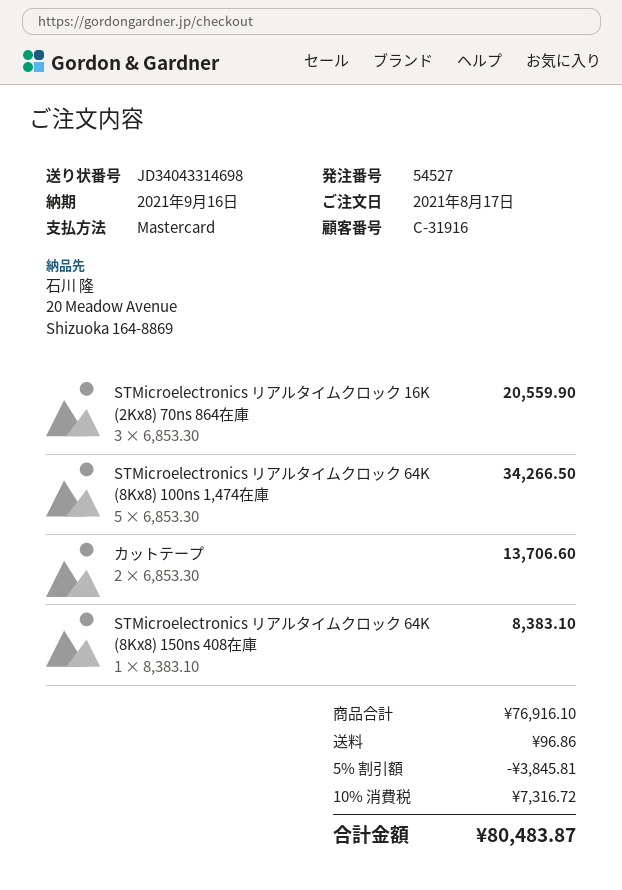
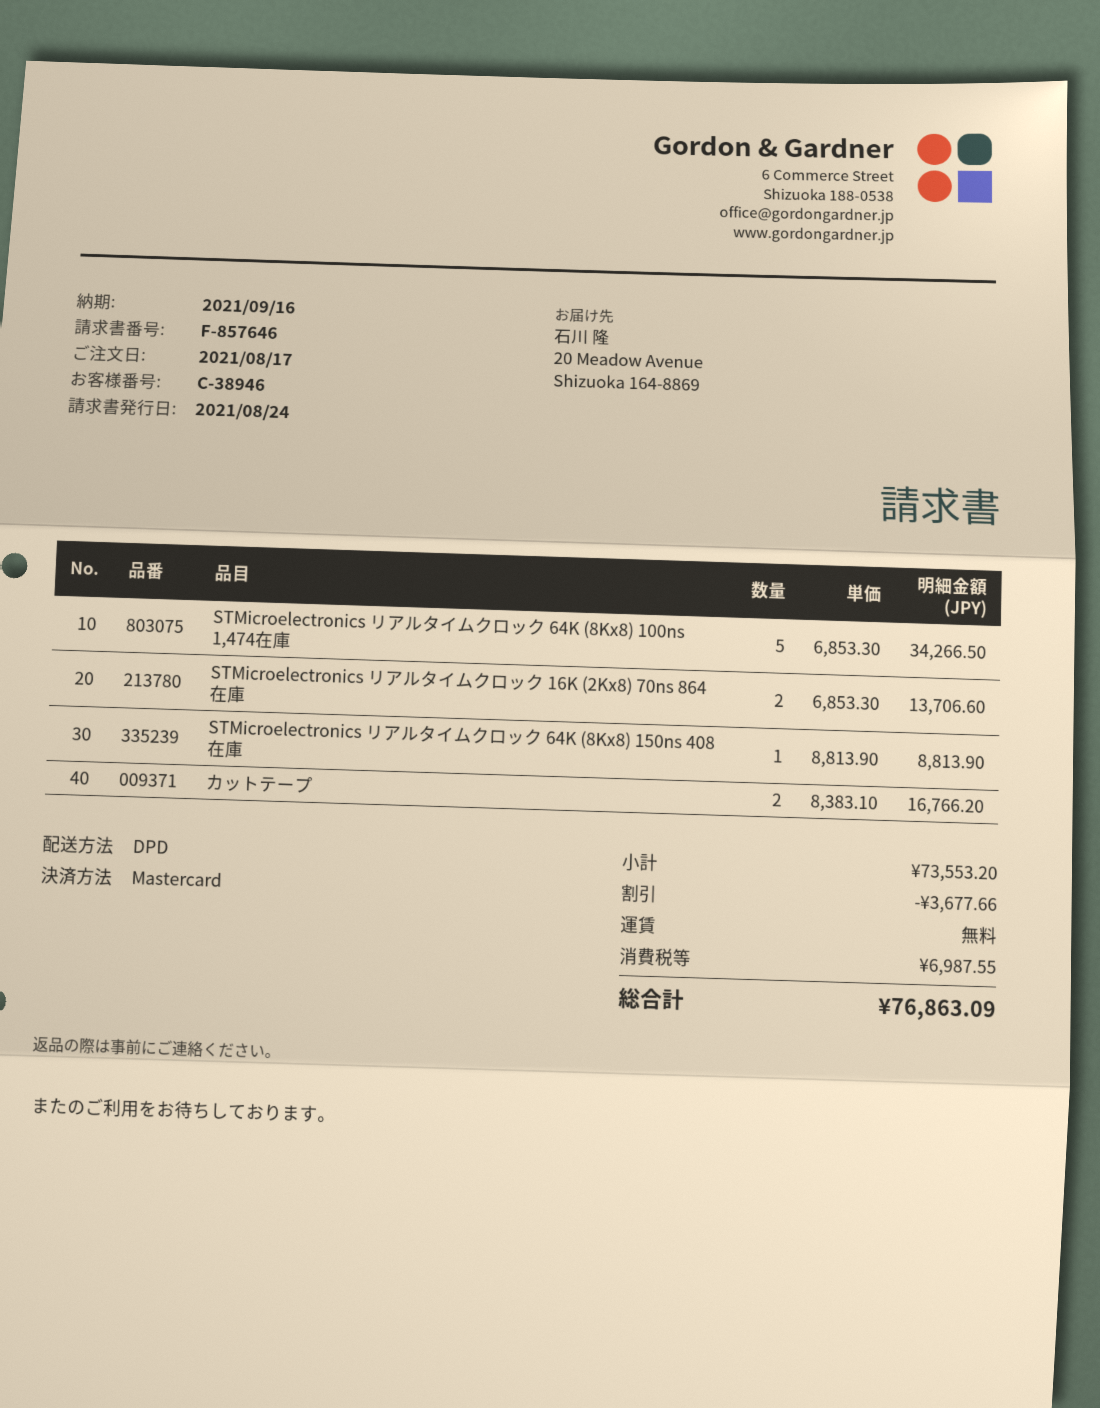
customer number: C-31916 -> C-38946
STMicroelectronics リアルタイムクロック 16K (2Kx8) 70ns 864在庫: 3 x 6853.30 = 20559.90 -> 2 x 6853.30 = 13706.60
カットテープ: 2 x 6853.30 = 13706.60 -> 2 x 8383.10 = 16766.20
STMicroelectronics リアルタイムクロック 64K (8Kx8) 150ns 408在庫: 1 x 8383.10 = 8383.10 -> 1 x 8813.90 = 8813.90
subtotal: 76916.10 -> 73553.20
discount: 3845.81 -> 3677.66
shipping: 96.86 -> 0.00
tax: 7316.72 -> 6987.55
total: 80483.87 -> 76863.09

